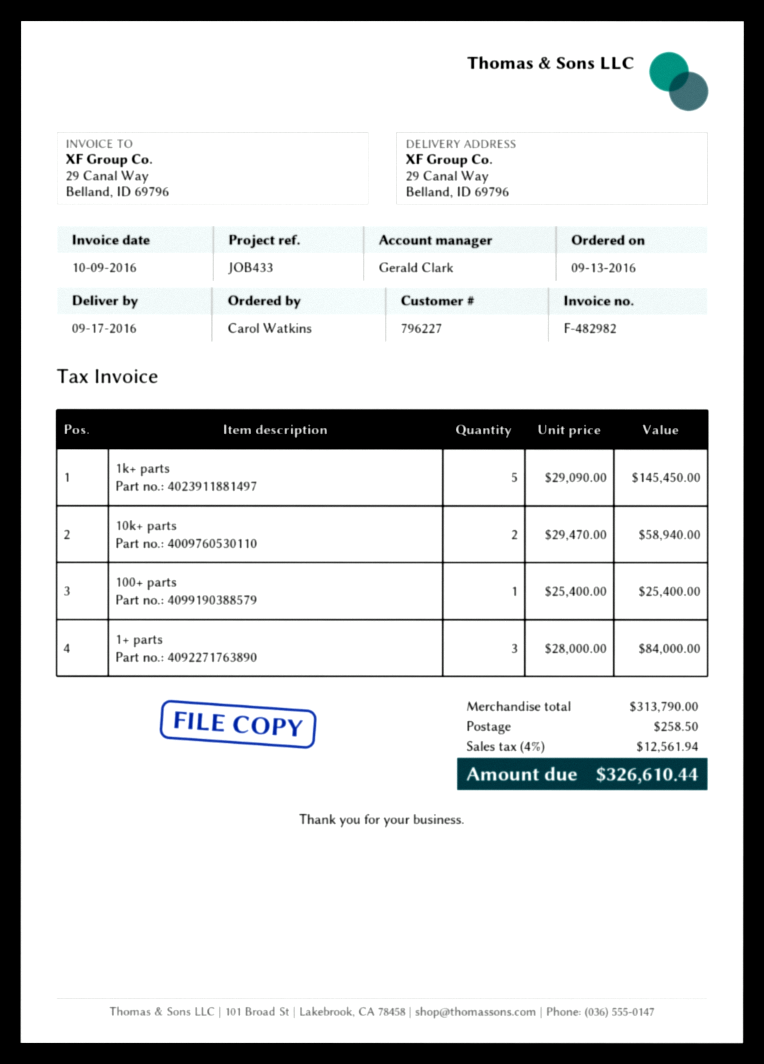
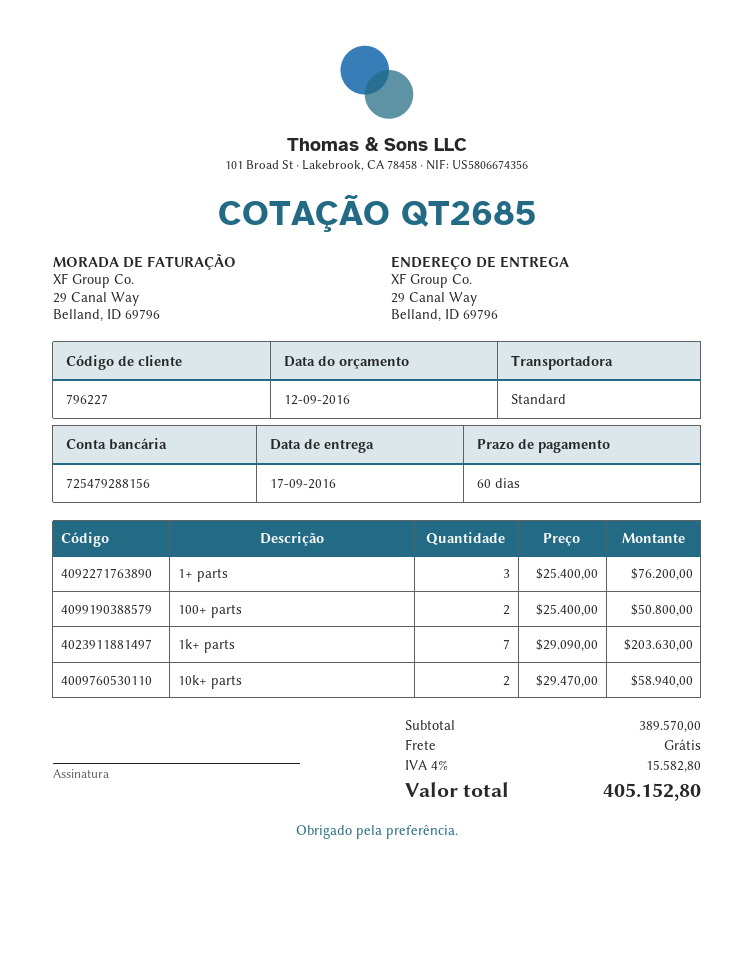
1k+ parts: 5 x 29090.00 = 145450.00 -> 7 x 29090.00 = 203630.00
100+ parts: 1 x 25400.00 = 25400.00 -> 2 x 25400.00 = 50800.00
1+ parts: 3 x 28000.00 = 84000.00 -> 3 x 25400.00 = 76200.00
subtotal: 313790.00 -> 389570.00
shipping: 258.50 -> 0.00
tax: 4% = 12561.94 -> 4% = 15582.80
total: 326610.44 -> 405152.80

